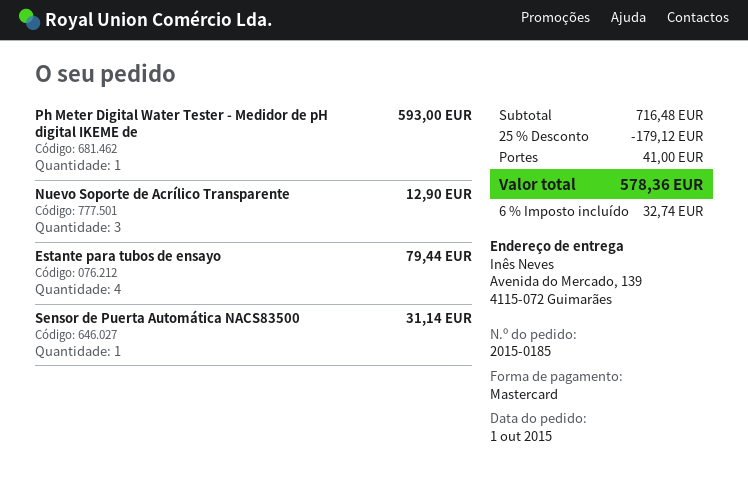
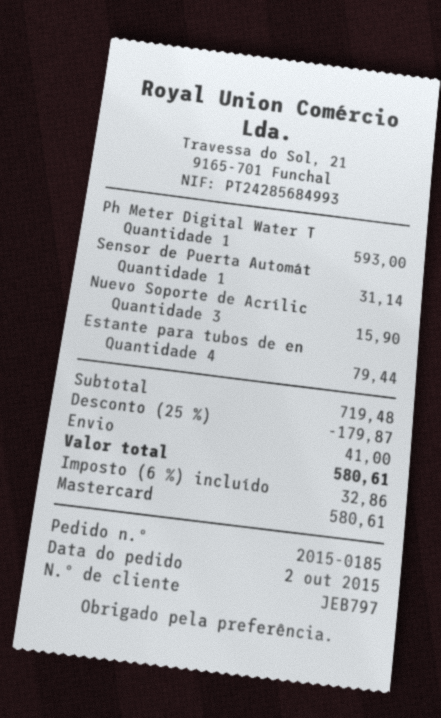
order date: 2015-10-01 -> 2015-10-02
Nuevo Soporte de Acrílico Transparente: 3 for 12.90 -> 3 for 15.90
subtotal: 716.48 -> 719.48
discount: 25% = 179.12 -> 25% = 179.87
tax: 6% = 32.74 -> 6% = 32.86
total: 578.36 -> 580.61

